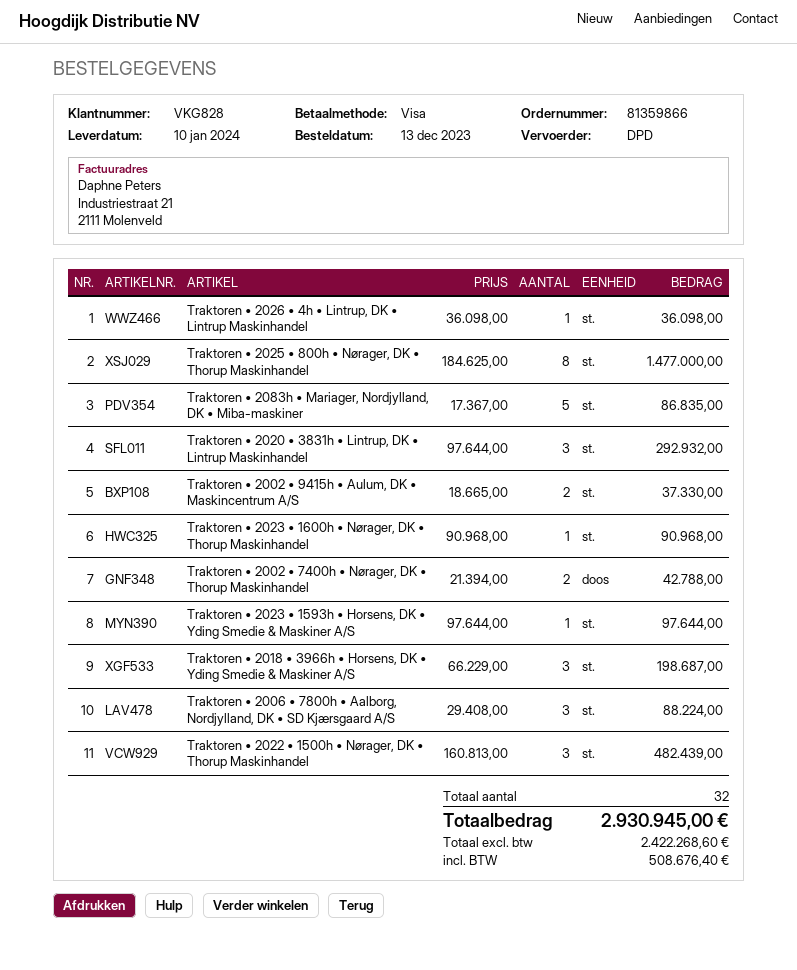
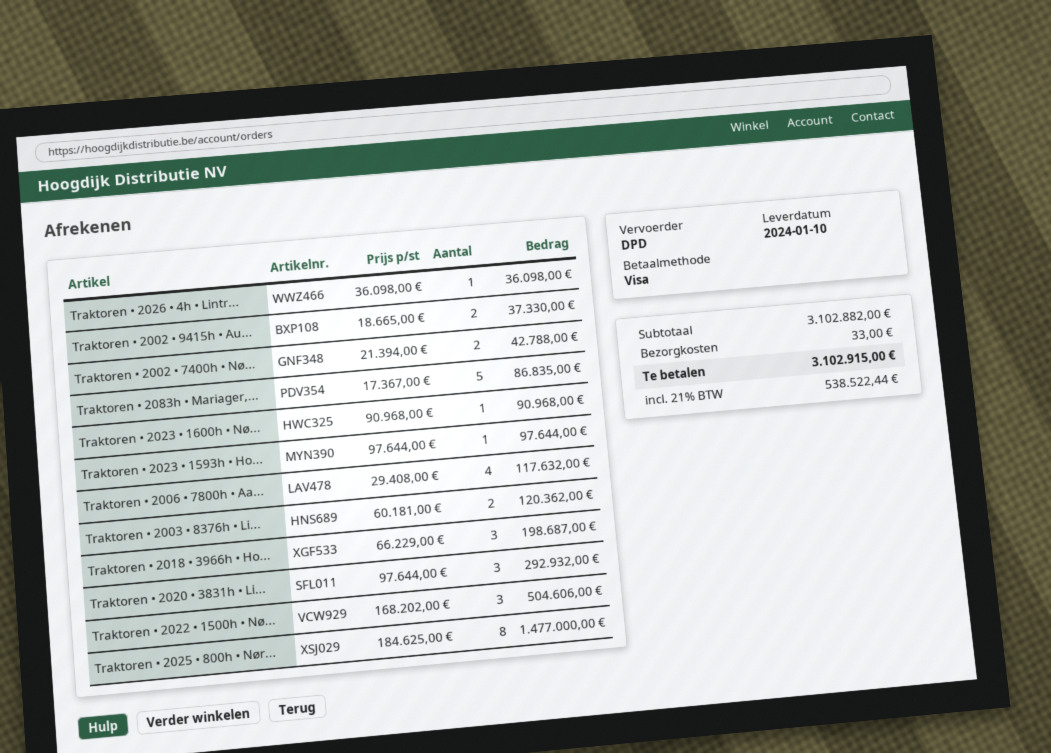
Traktoren • 2006 • 7800h • Aalborg, Nordjylland, DK • SD Kjærsgaard A/S: 3 x 29408.00 = 88224.00 -> 4 x 29408.00 = 117632.00
Traktoren • 2022 • 1500h • Nørager, DK • Thorup Maskinhandel: 3 x 160813.00 = 482439.00 -> 3 x 168202.00 = 504606.00
Traktoren • 2003 • 8376h • Li...: none -> 2 x 60181.00 = 120362.00
shipping: none -> 33.00
tax: 508676.40 -> 538522.44
total: 2930945.00 -> 3102915.00

